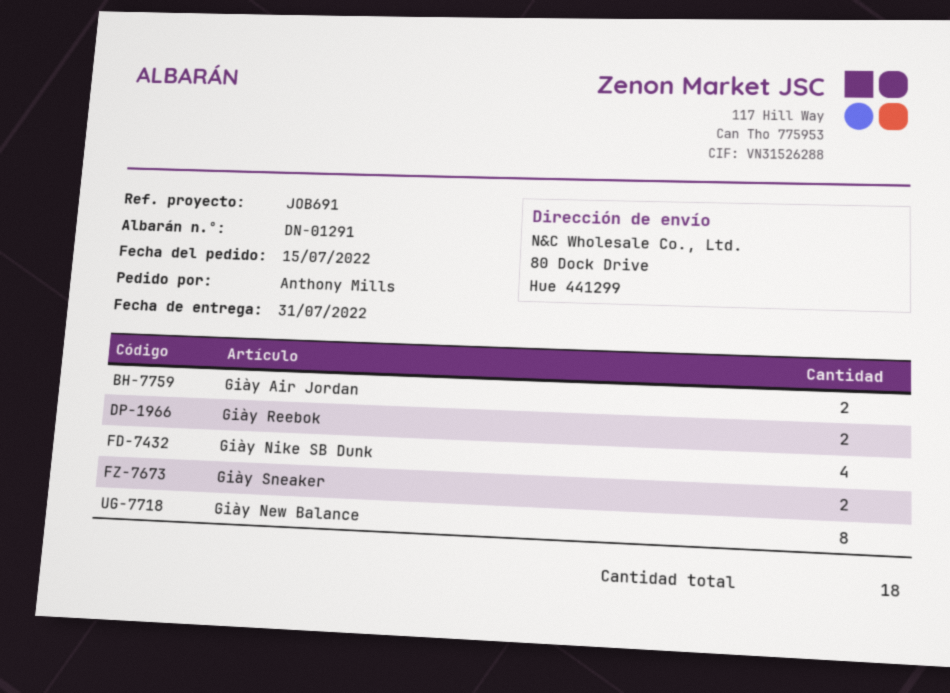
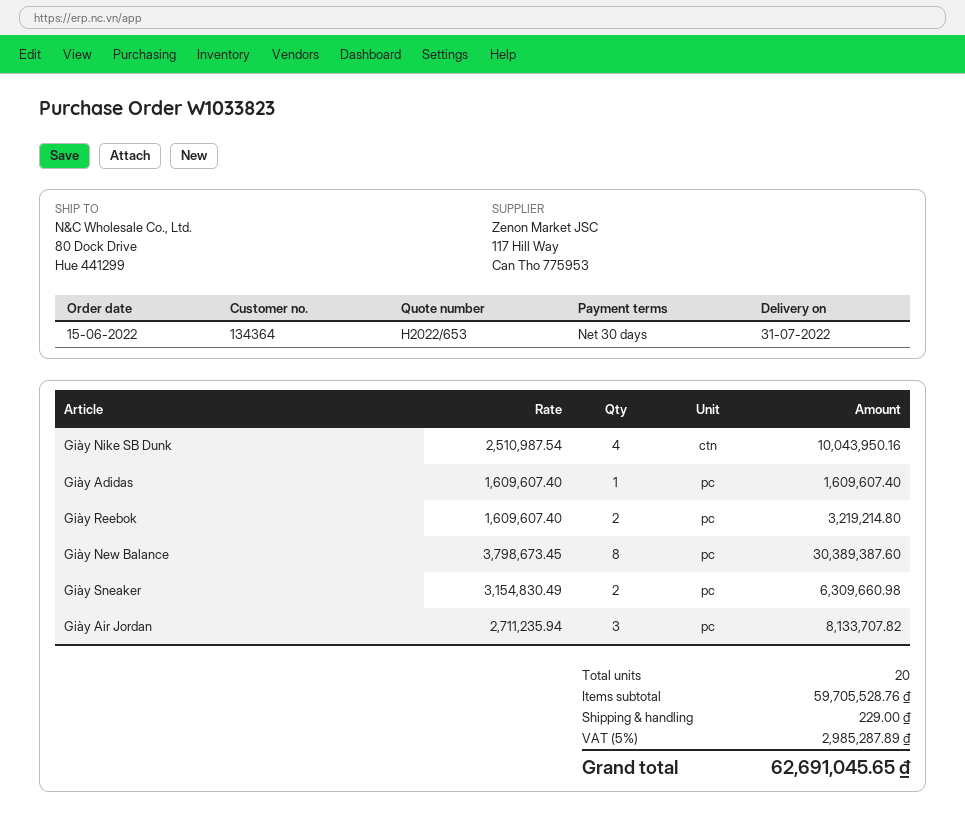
order date: 2022-07-15 -> 2022-06-15
Giày Air Jordan: 2 -> 3
Giày Adidas: none -> 1
total quantity: 18 -> 20

